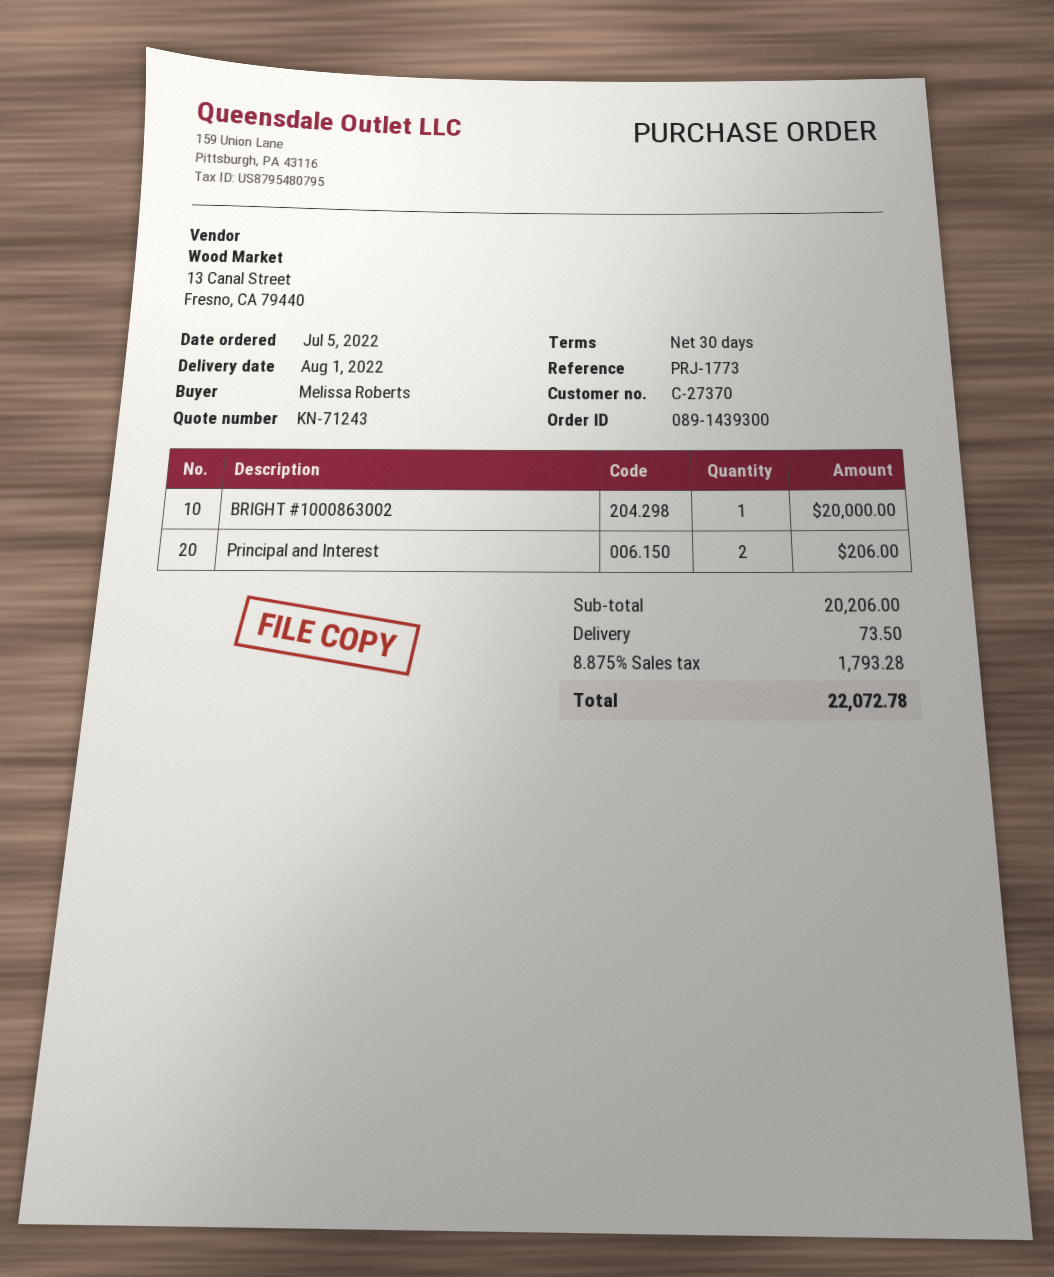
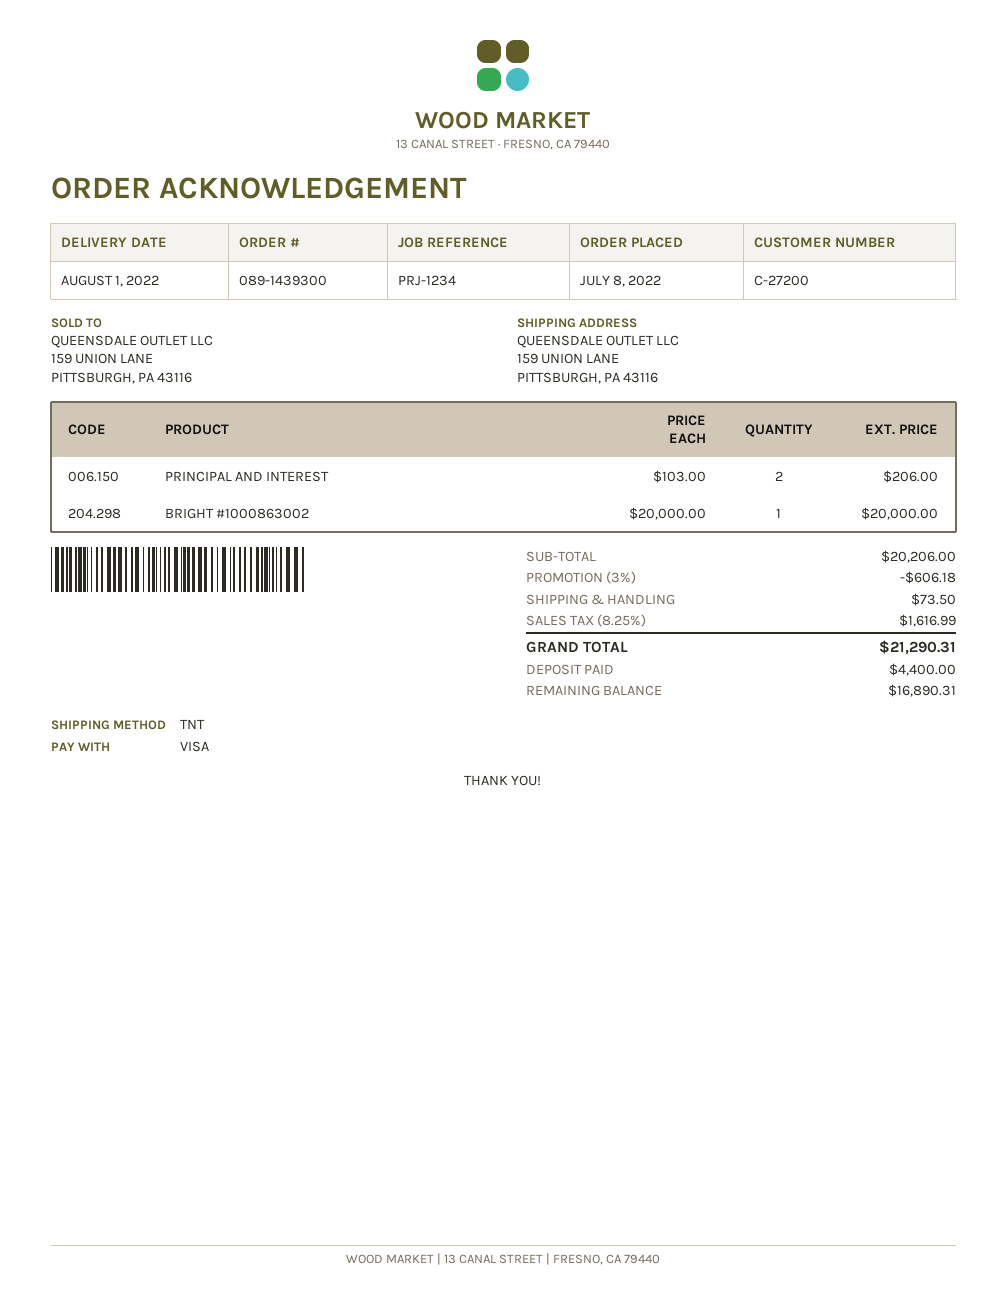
order date: 2022-07-05 -> 2022-07-08
customer number: C-27370 -> C-27200
reference: PRJ-1773 -> PRJ-1234
discount: none -> 3% = 606.18
tax: 8.875% = 1793.28 -> 8.25% = 1616.99
total: 22072.78 -> 21290.31

